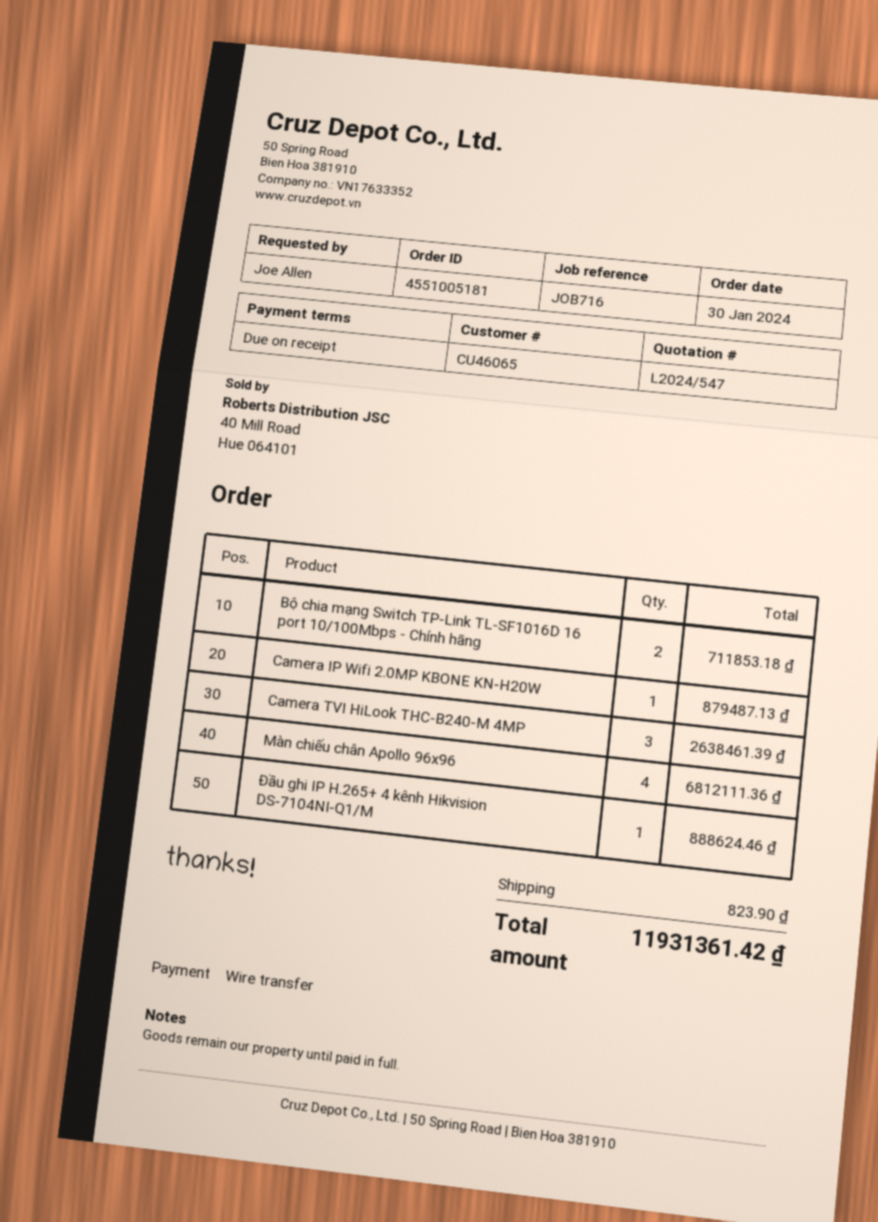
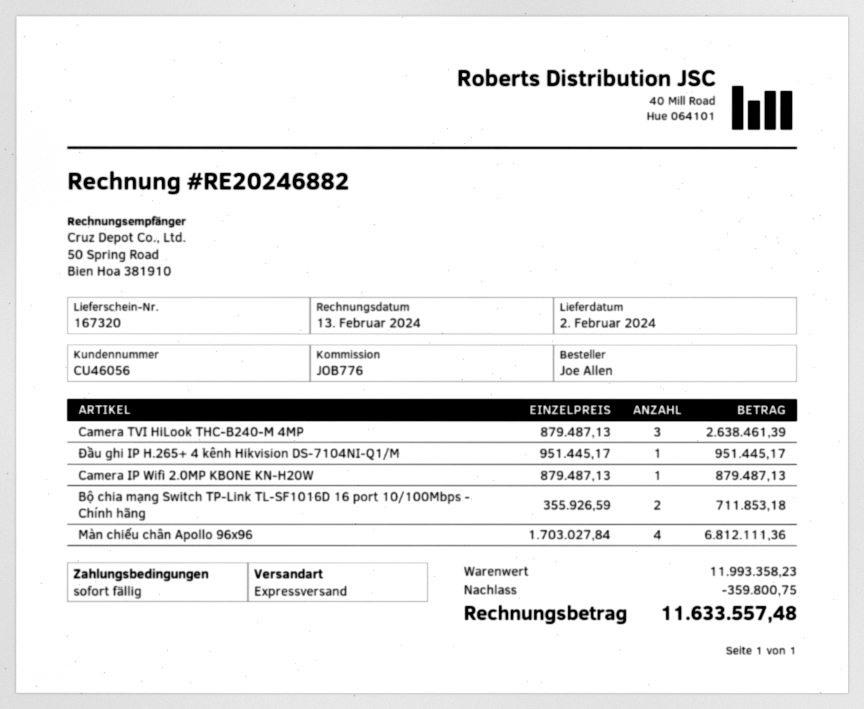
customer number: CU46065 -> CU46056
reference: JOB716 -> JOB776
Đầu ghi IP H.265+ 4 kênh Hikvision DS-7104NI-Q1/M: 1 for 888624.46 -> 1 for 951445.17
discount: none -> 359800.75
shipping: 823.90 -> none
total: 11931361.42 -> 11633557.48

